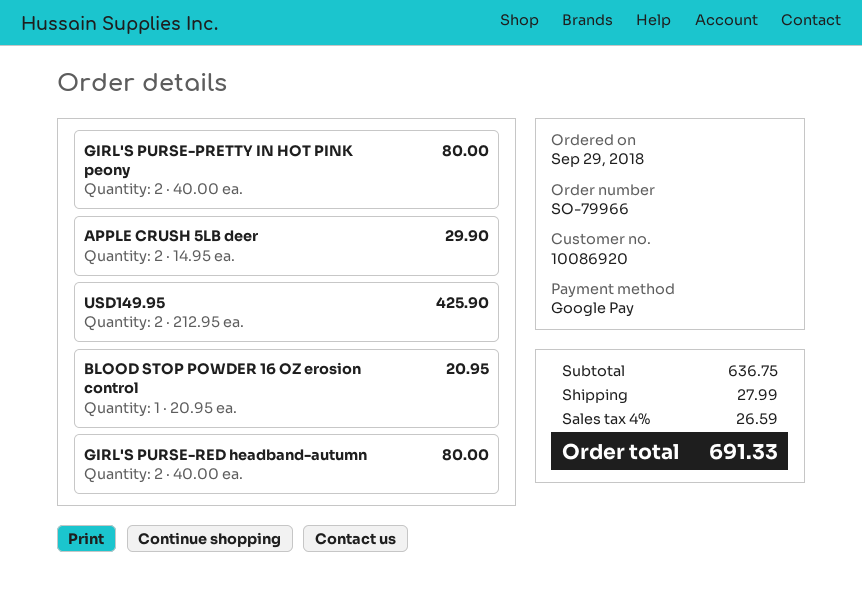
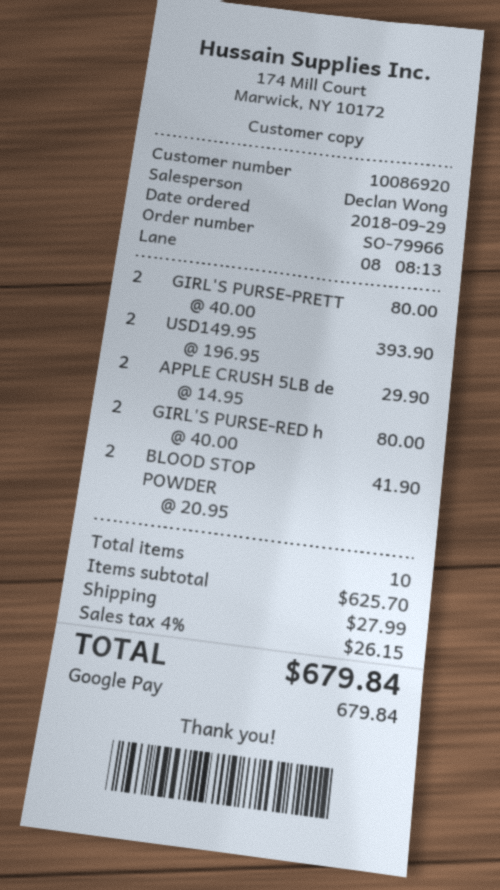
USD149.95: 2 x 212.95 = 425.90 -> 2 x 196.95 = 393.90
BLOOD STOP POWDER 16 OZ erosion control: 1 x 20.95 = 20.95 -> 2 x 20.95 = 41.90
subtotal: 636.75 -> 625.70
tax: 4% = 26.59 -> 4% = 26.15
total: 691.33 -> 679.84

